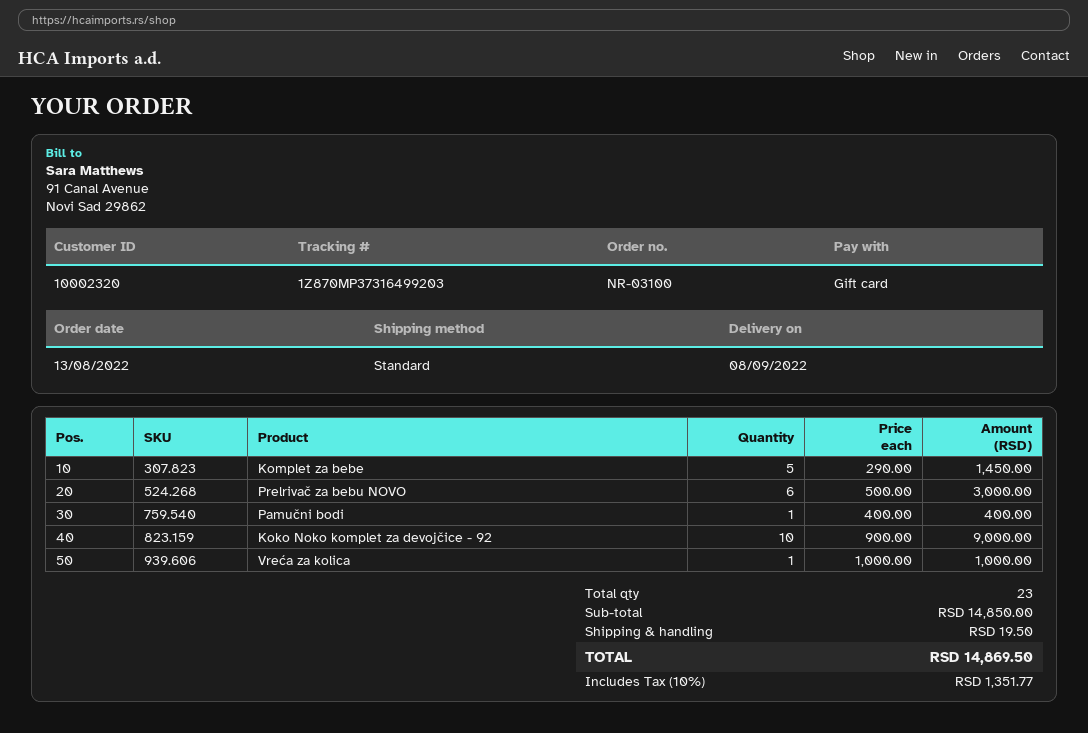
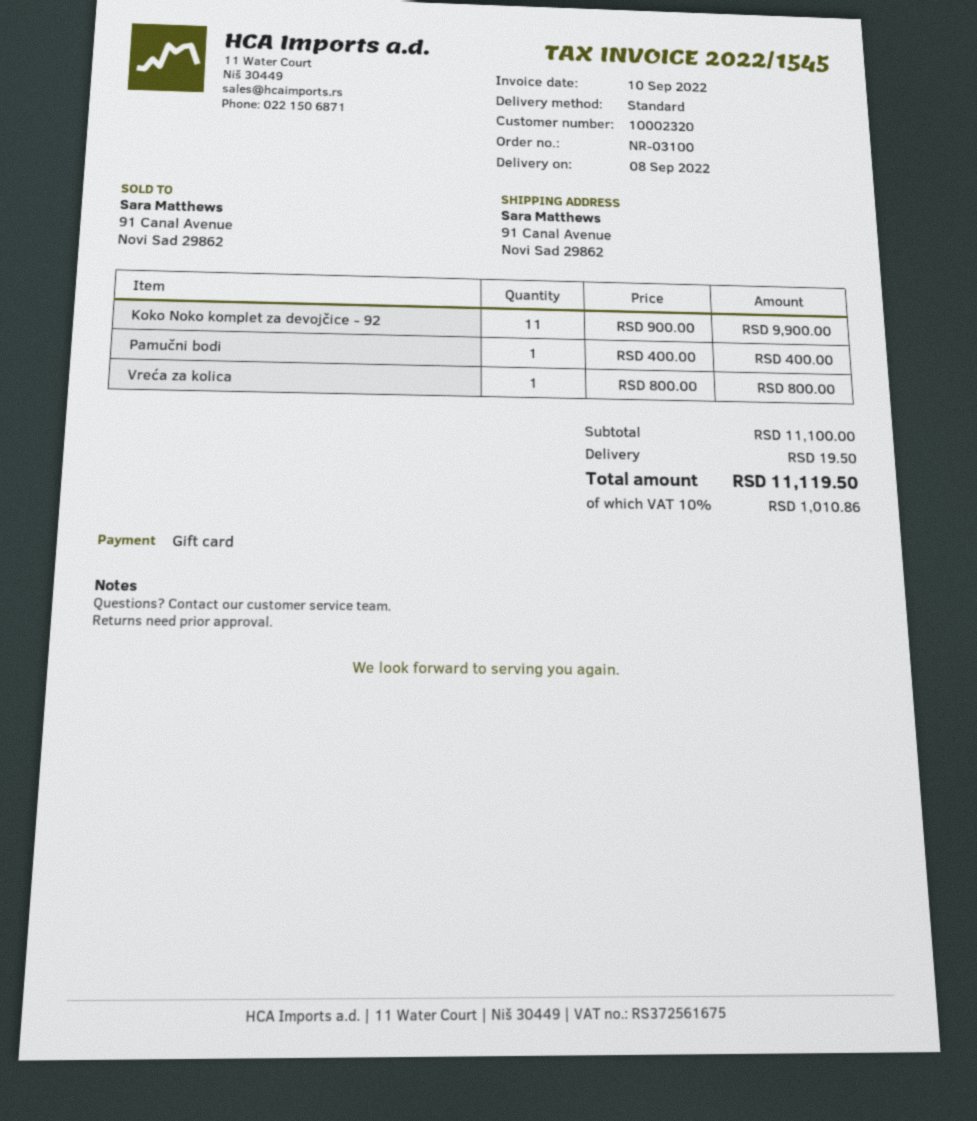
Komplet za bebe: 5 x 290.00 = 1450.00 -> none
Prelrivač za bebu NOVO: 6 x 500.00 = 3000.00 -> none
Koko Noko komplet za devojčice - 92: 10 x 900.00 = 9000.00 -> 11 x 900.00 = 9900.00
Vreća za kolica: 1 x 1000.00 = 1000.00 -> 1 x 800.00 = 800.00
subtotal: 14850.00 -> 11100.00
tax: 10% = 1351.77 -> 10% = 1010.86
total: 14869.50 -> 11119.50

